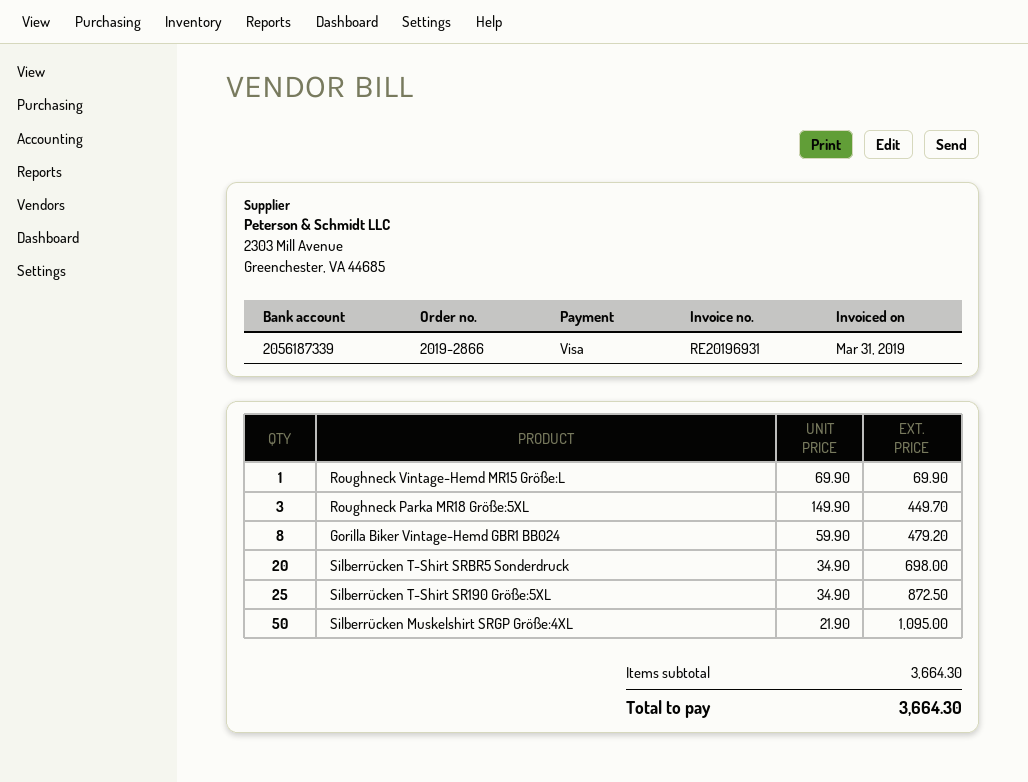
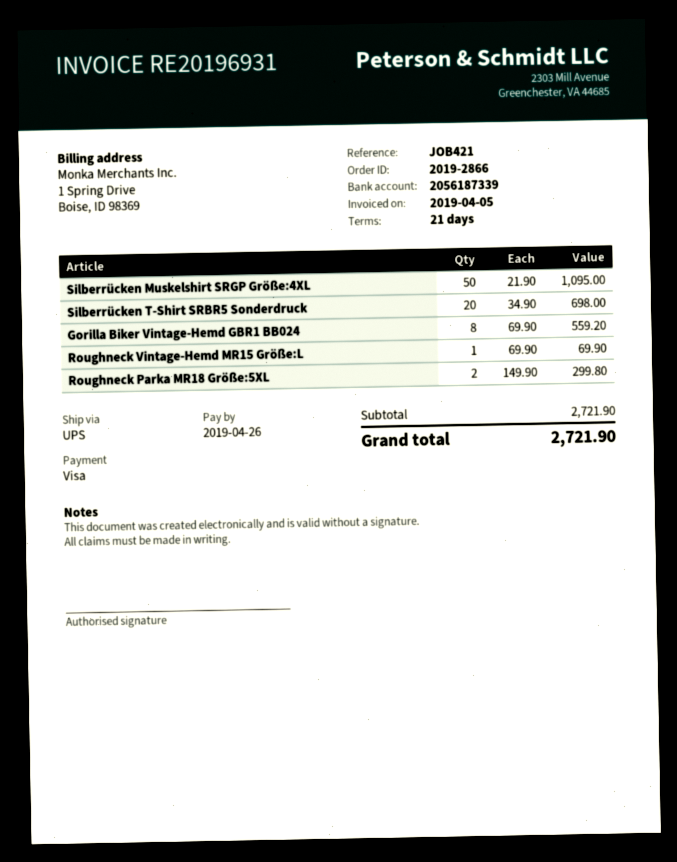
invoice date: 2019-03-31 -> 2019-04-05
Roughneck Parka MR18 Größe:5XL: 3 x 149.90 = 449.70 -> 2 x 149.90 = 299.80
Gorilla Biker Vintage-Hemd GBR1 BB024: 8 x 59.90 = 479.20 -> 8 x 69.90 = 559.20
Silberrücken T-Shirt SR190 Größe:5XL: 25 x 34.90 = 872.50 -> none
subtotal: 3664.30 -> 2721.90
total: 3664.30 -> 2721.90

